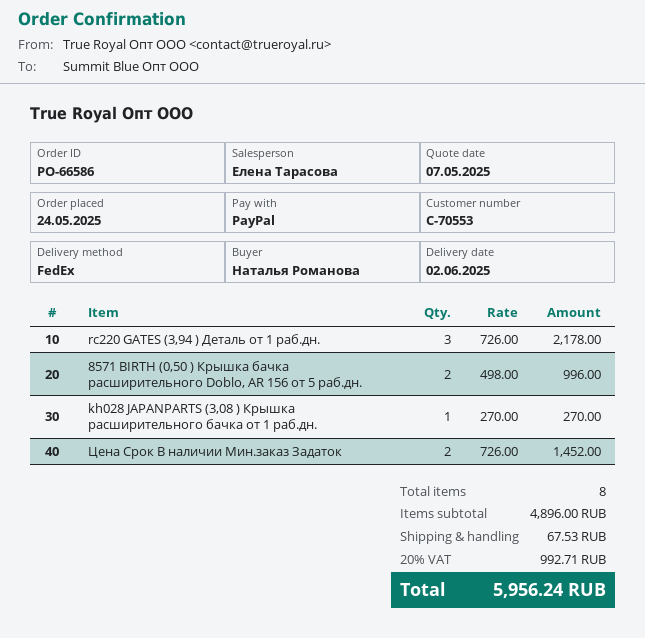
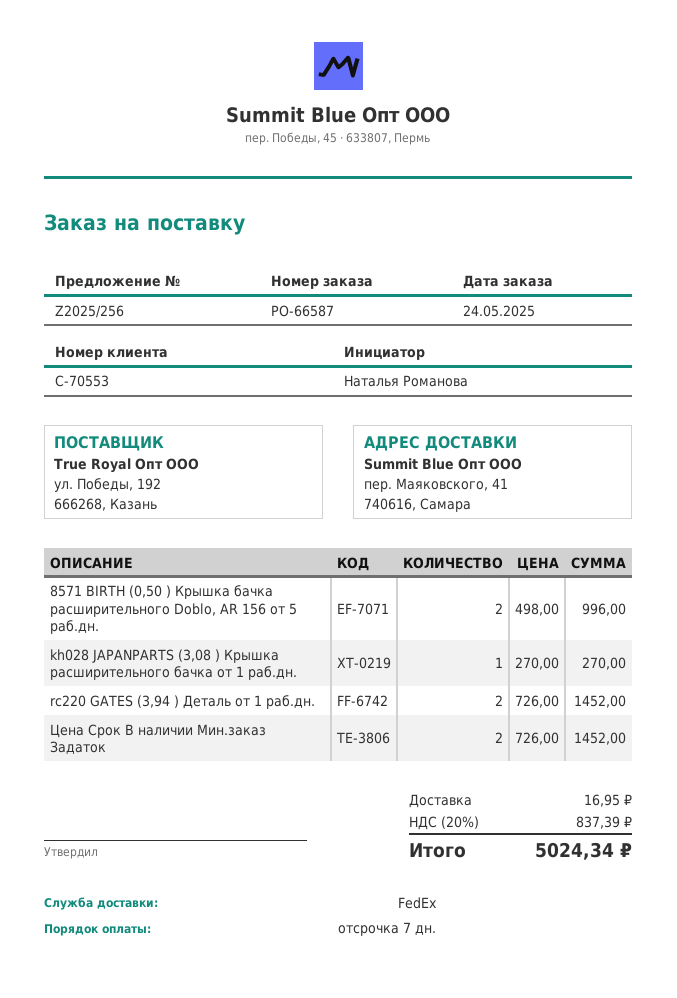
order number: PO-66586 -> PO-66587
rc220 GATES (3,94 ) Деталь от 1 раб.дн.: 3 x 726.00 = 2178.00 -> 2 x 726.00 = 1452.00
shipping: 67.53 -> 16.95
tax: 20% = 992.71 -> 20% = 837.39
total: 5956.24 -> 5024.34

